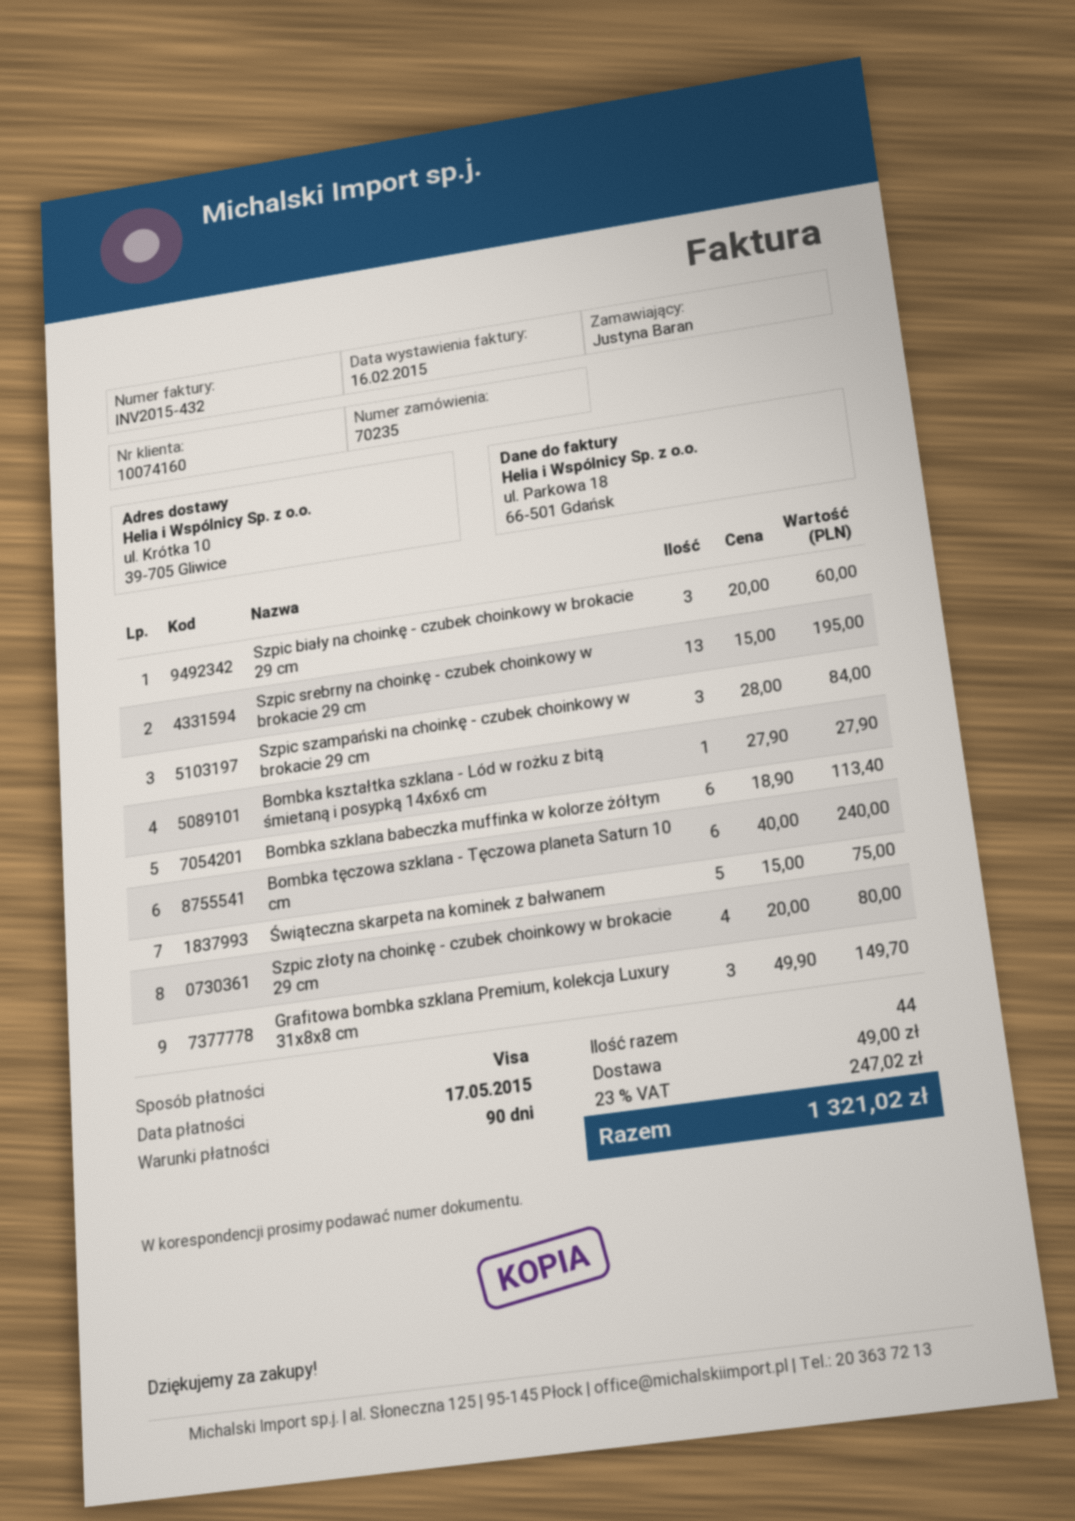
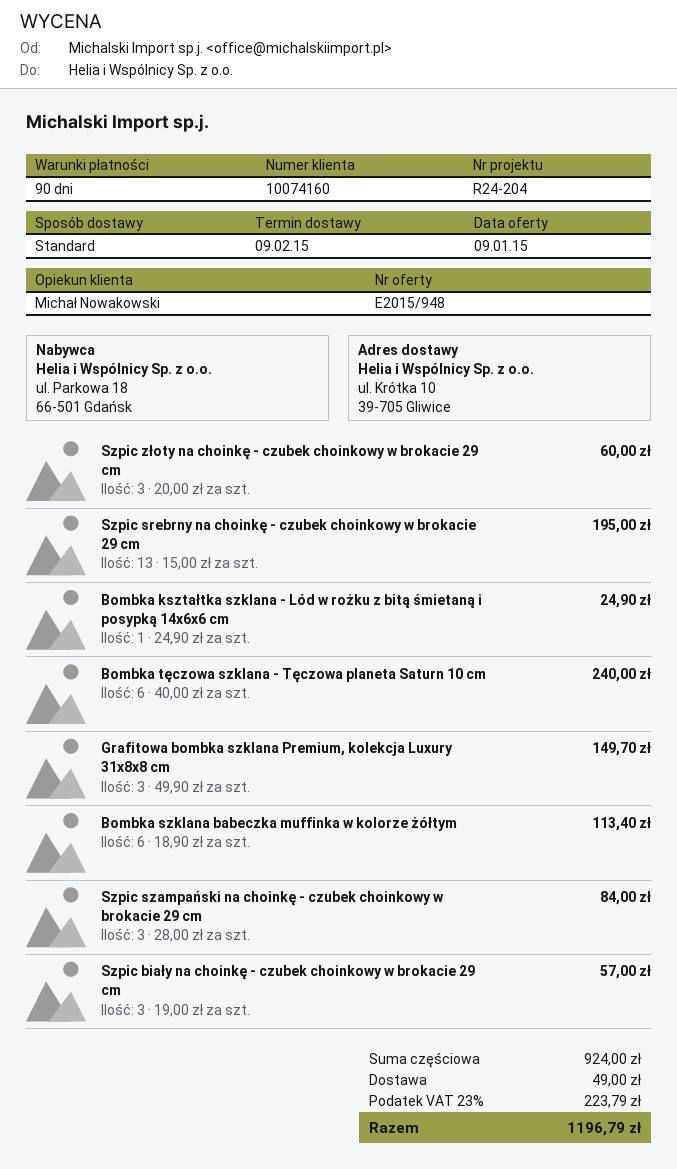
Szpic biały na choinkę - czubek choinkowy w brokacie 29 cm: 3 x 20.00 = 60.00 -> 3 x 19.00 = 57.00
Bombka kształtka szklana - Lód w rożku z bitą śmietaną i posypką 14x6x6 cm: 1 x 27.90 = 27.90 -> 1 x 24.90 = 24.90
Świąteczna skarpeta na kominek z bałwanem: 5 x 15.00 = 75.00 -> none
Szpic złoty na choinkę - czubek choinkowy w brokacie 29 cm: 4 x 20.00 = 80.00 -> 3 x 20.00 = 60.00
tax: 23% = 247.02 -> 23% = 223.79
total: 1321.02 -> 1196.79

